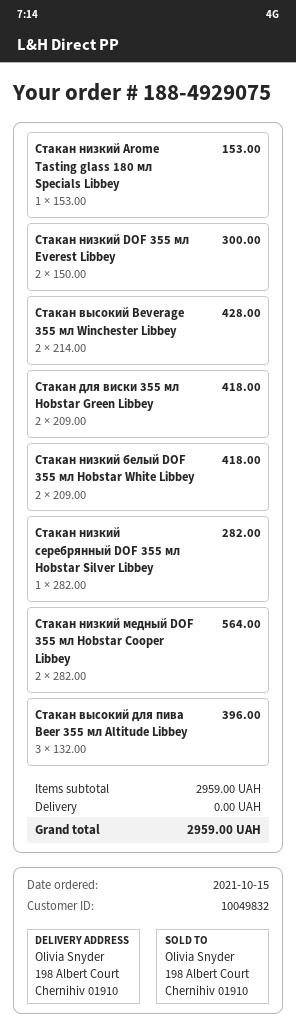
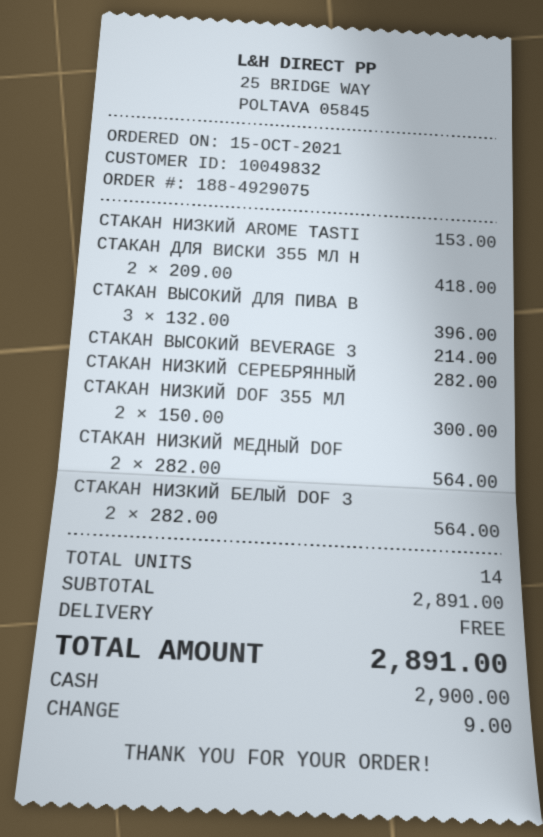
Стакан высокий Beverage 355 мл Winchester Libbey: 2 x 214.00 = 428.00 -> 1 x 214.00 = 214.00
Стакан низкий белый DOF 355 мл Hobstar White Libbey: 2 x 209.00 = 418.00 -> 2 x 282.00 = 564.00
subtotal: 2959.00 -> 2891.00
total: 2959.00 -> 2891.00

